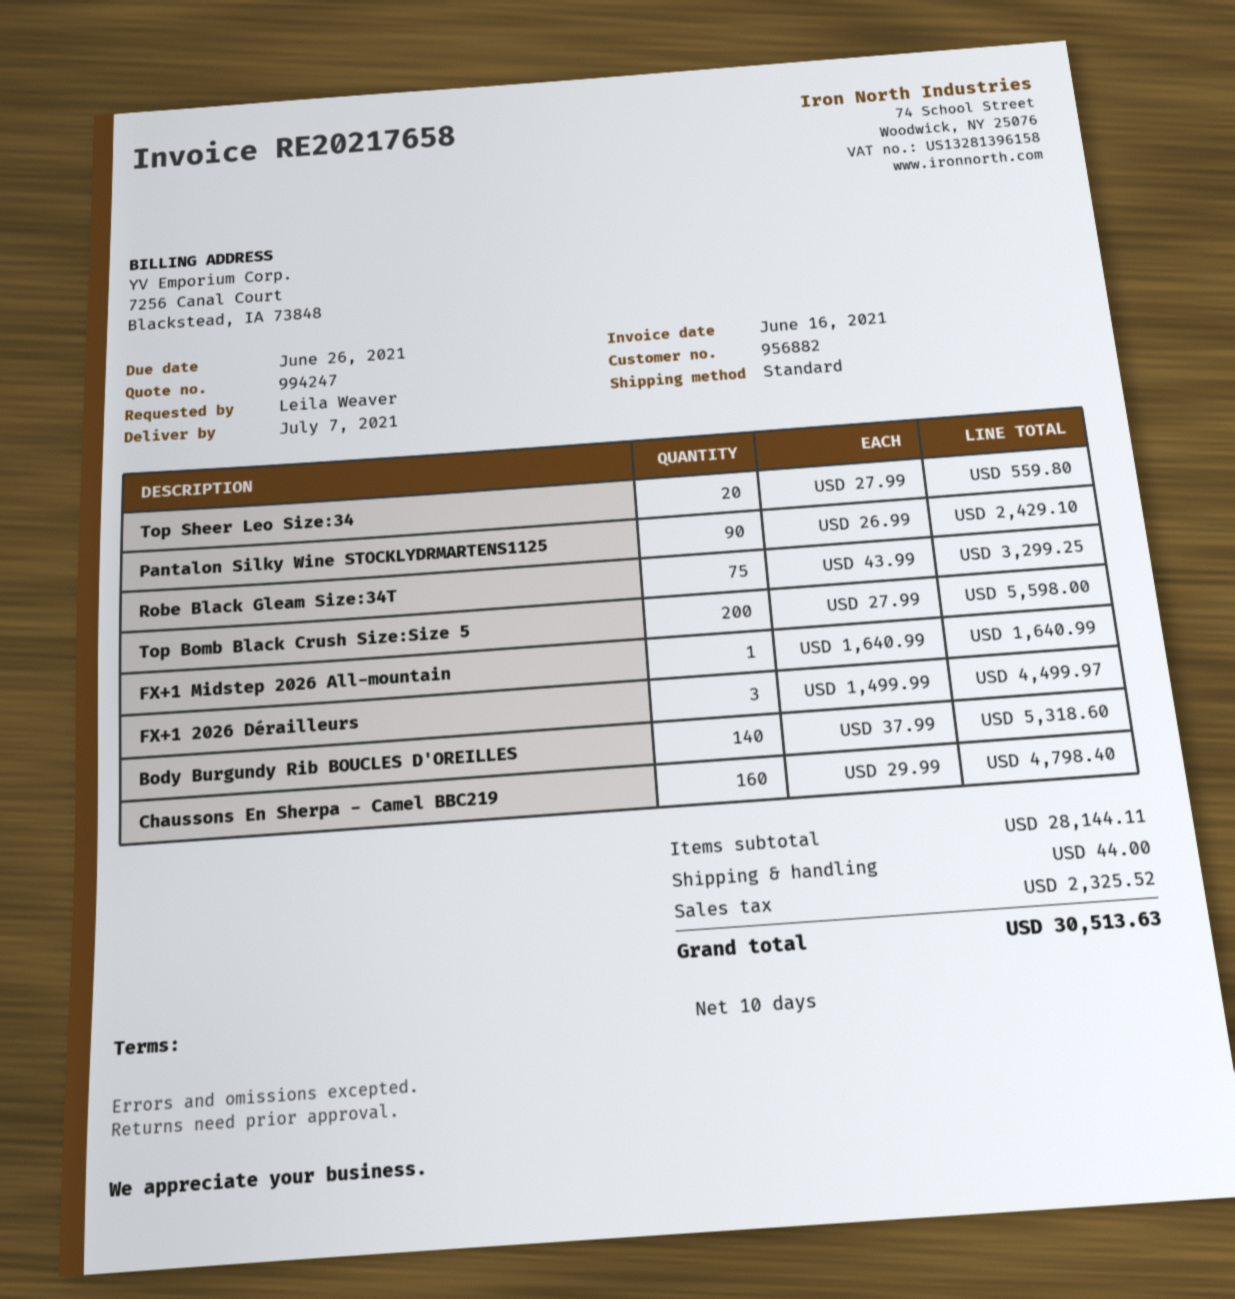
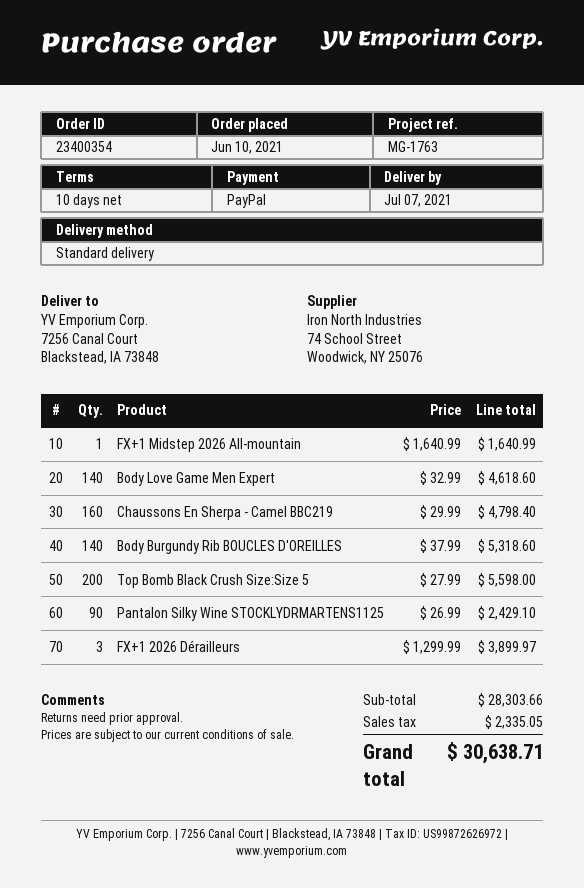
Top Sheer Leo Size:34: 20 x 27.99 = 559.80 -> none
Robe Black Gleam Size:34T: 75 x 43.99 = 3299.25 -> none
FX+1 2026 Dérailleurs: 3 x 1499.99 = 4499.97 -> 3 x 1299.99 = 3899.97
Body Love Game Men Expert: none -> 140 x 32.99 = 4618.60
subtotal: 28144.11 -> 28303.66
shipping: 44.00 -> none
tax: 2325.52 -> 2335.05
total: 30513.63 -> 30638.71

